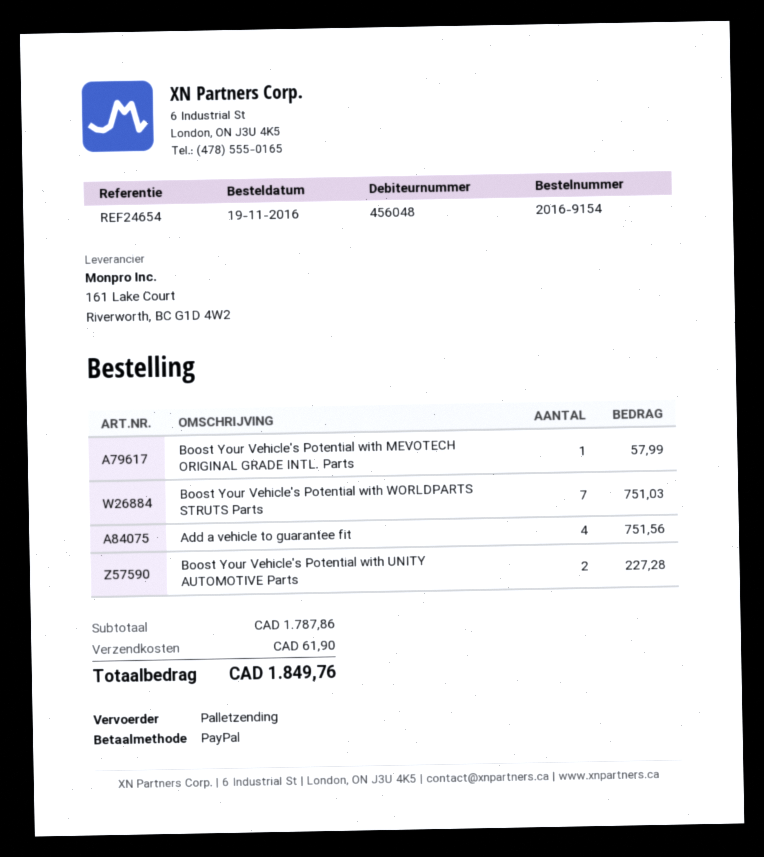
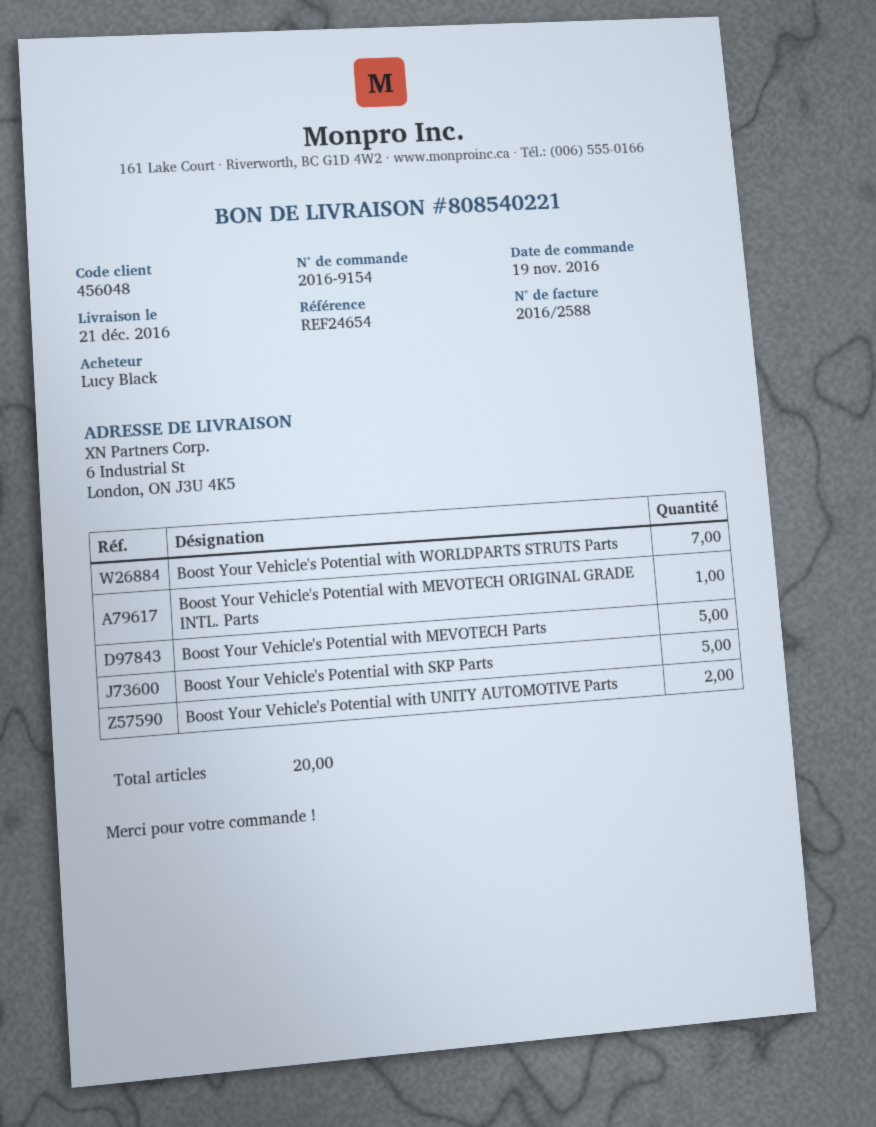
Add a vehicle to guarantee fit: 4 -> none
Boost Your Vehicle's Potential with MEVOTECH Parts: none -> 5
Boost Your Vehicle's Potential with SKP Parts: none -> 5

